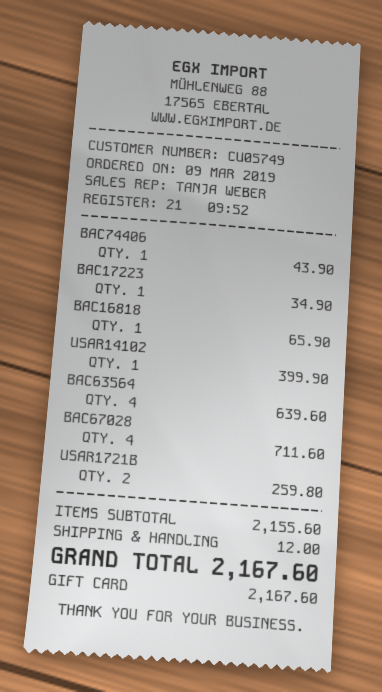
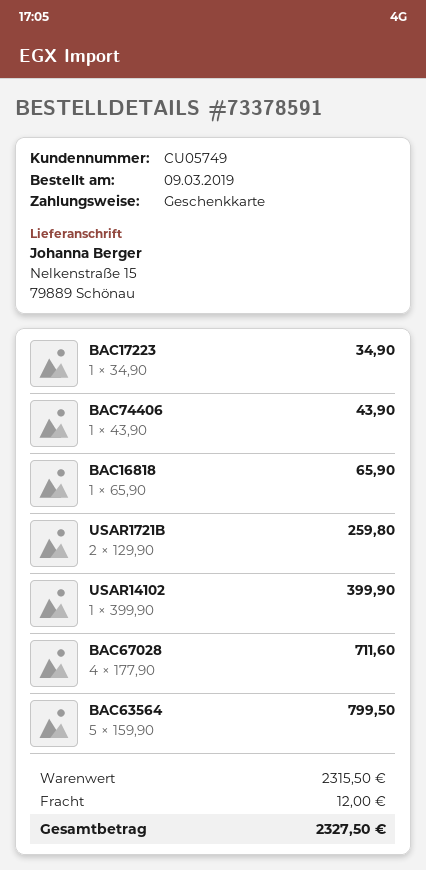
BAC63564: 4 for 639.60 -> 5 for 799.50
subtotal: 2155.60 -> 2315.50
total: 2167.60 -> 2327.50

